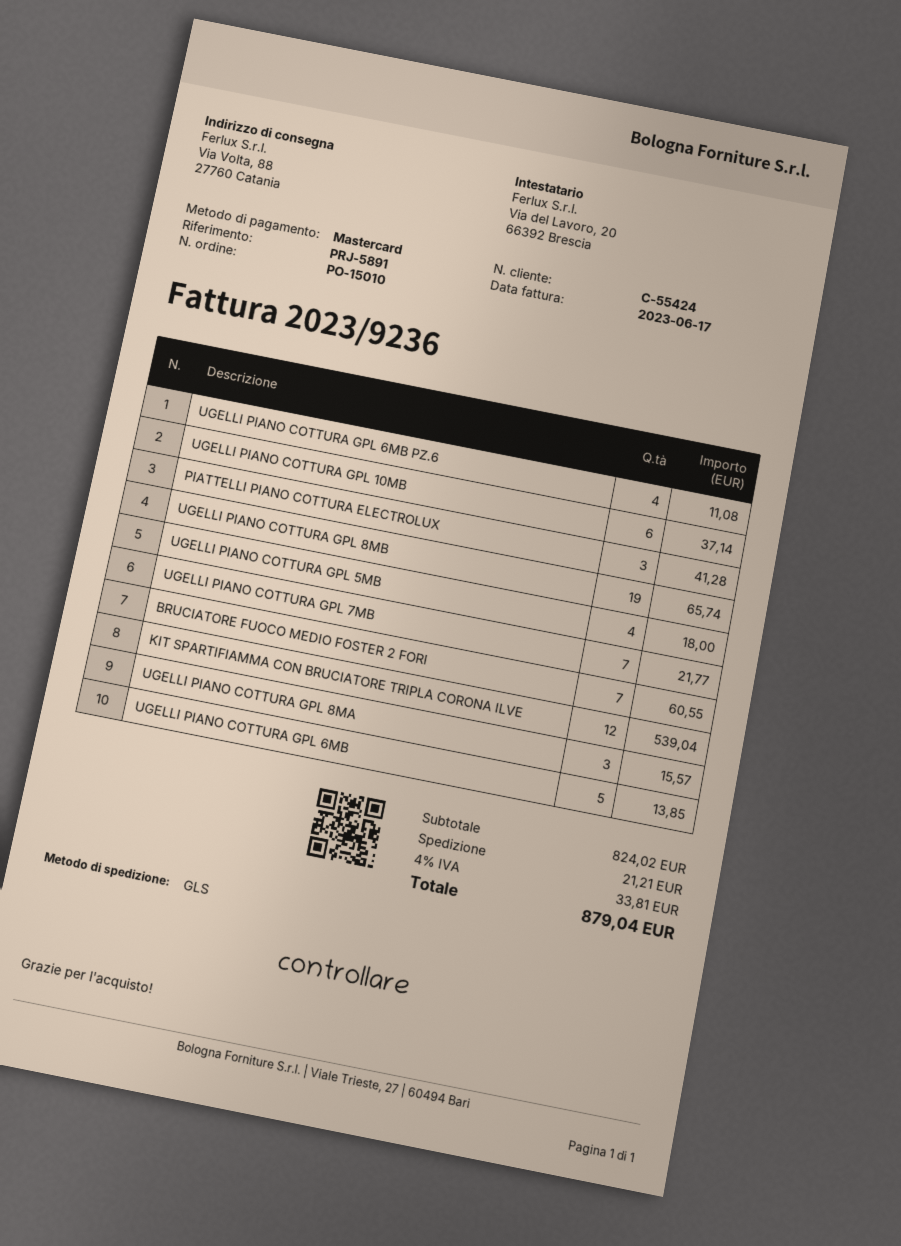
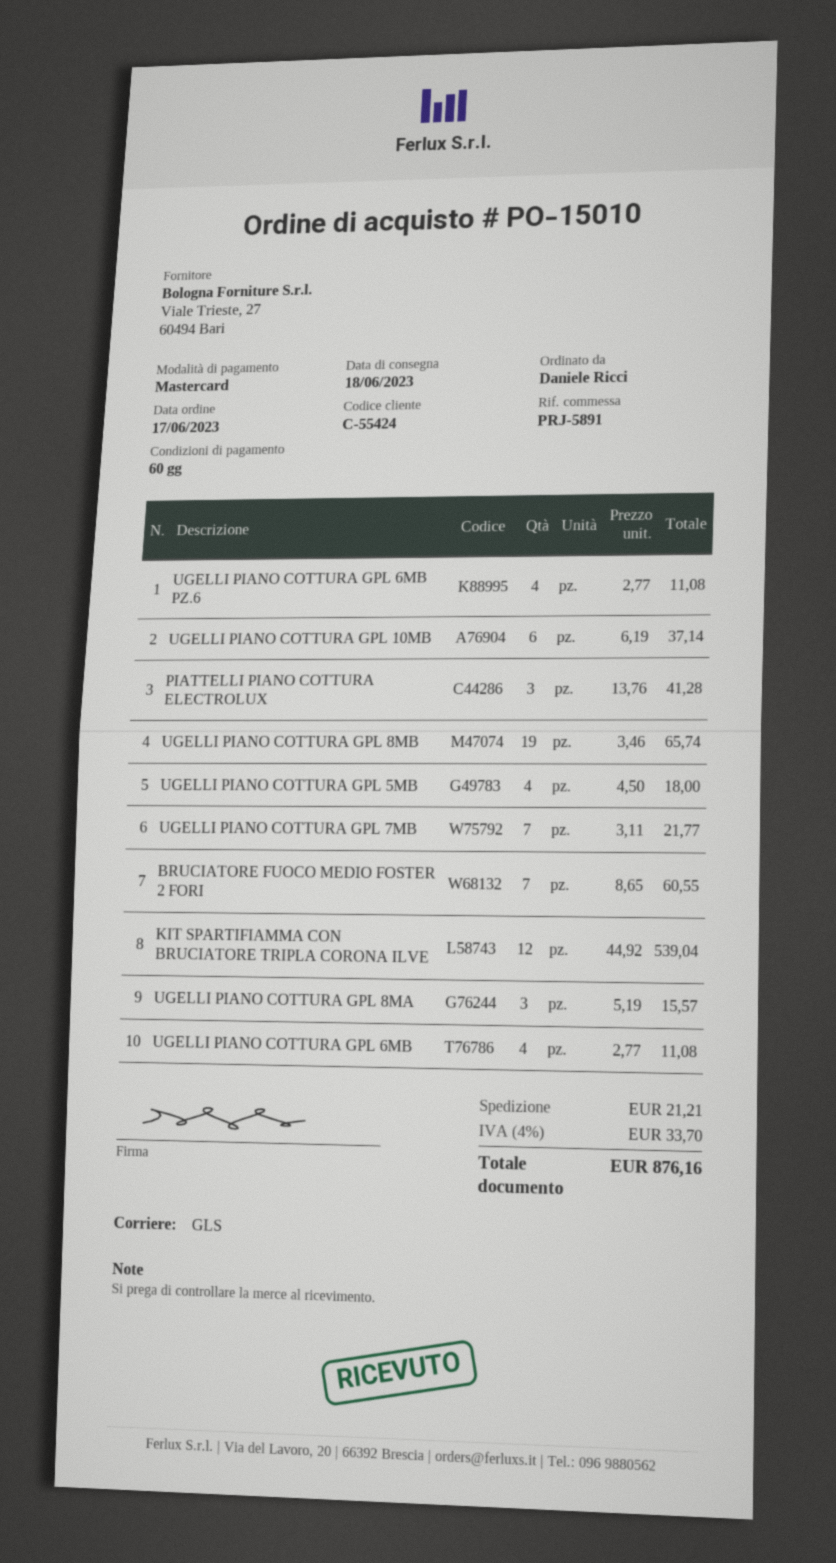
UGELLI PIANO COTTURA GPL 6MB: 5 for 13.85 -> 4 for 11.08
tax: 4% = 33.81 -> 4% = 33.70
total: 879.04 -> 876.16

